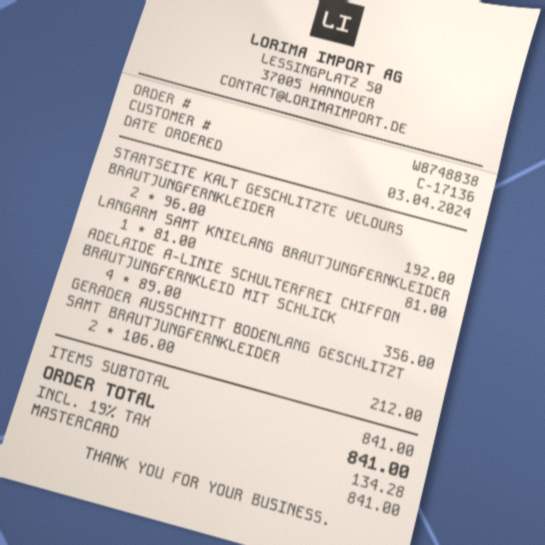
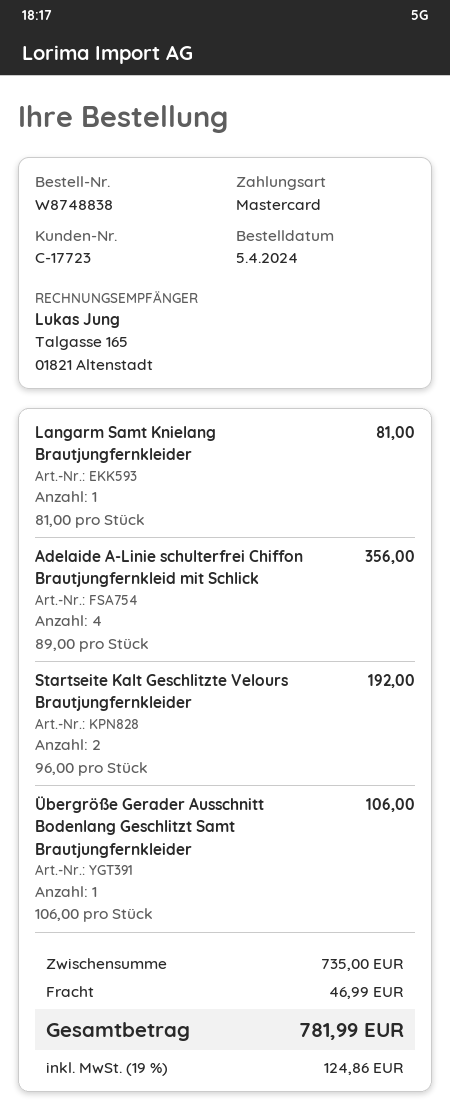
order date: 2024-04-03 -> 2024-04-05
customer number: C-17136 -> C-17723
GERADER AUSSCHNITT BODENLANG GESCHLITZT SAMT BRAUTJUNGFERNKLEIDER: 2 x 106.00 = 212.00 -> none
Übergröße Gerader Ausschnitt Bodenlang Geschlitzt Samt Brautjungfernkleider: none -> 1 x 106.00 = 106.00
subtotal: 841.00 -> 735.00
shipping: none -> 46.99
tax: 19% = 134.28 -> 19% = 124.86
total: 841.00 -> 781.99

